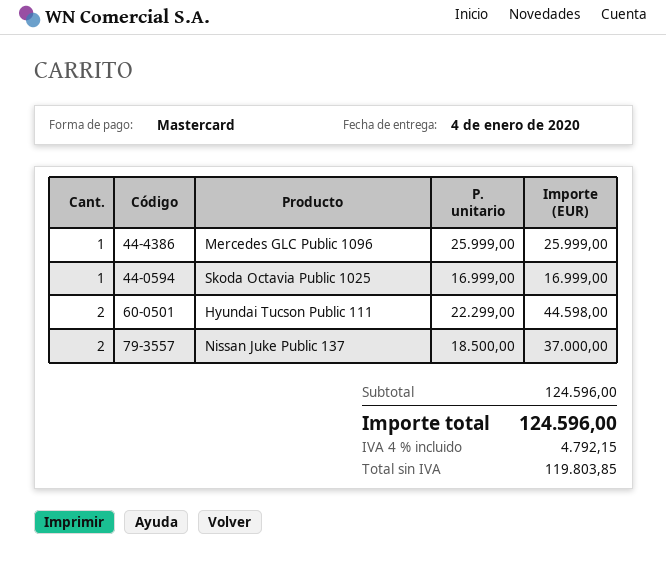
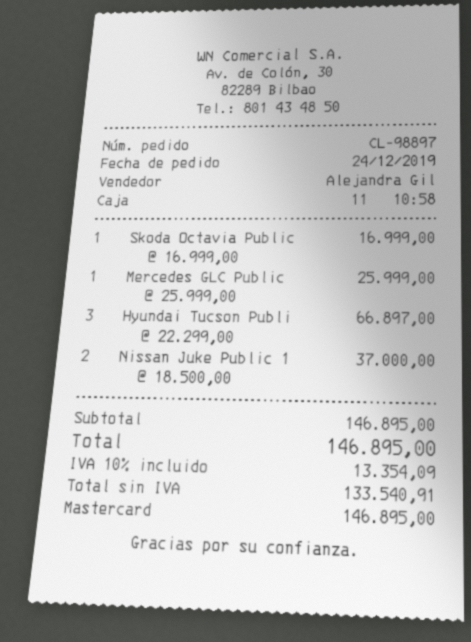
Hyundai Tucson Public 111: 2 x 22299.00 = 44598.00 -> 3 x 22299.00 = 66897.00
subtotal: 124596.00 -> 146895.00
net: 119803.85 -> 133540.91
tax: 4% = 4792.15 -> 10% = 13354.09
total: 124596.00 -> 146895.00

